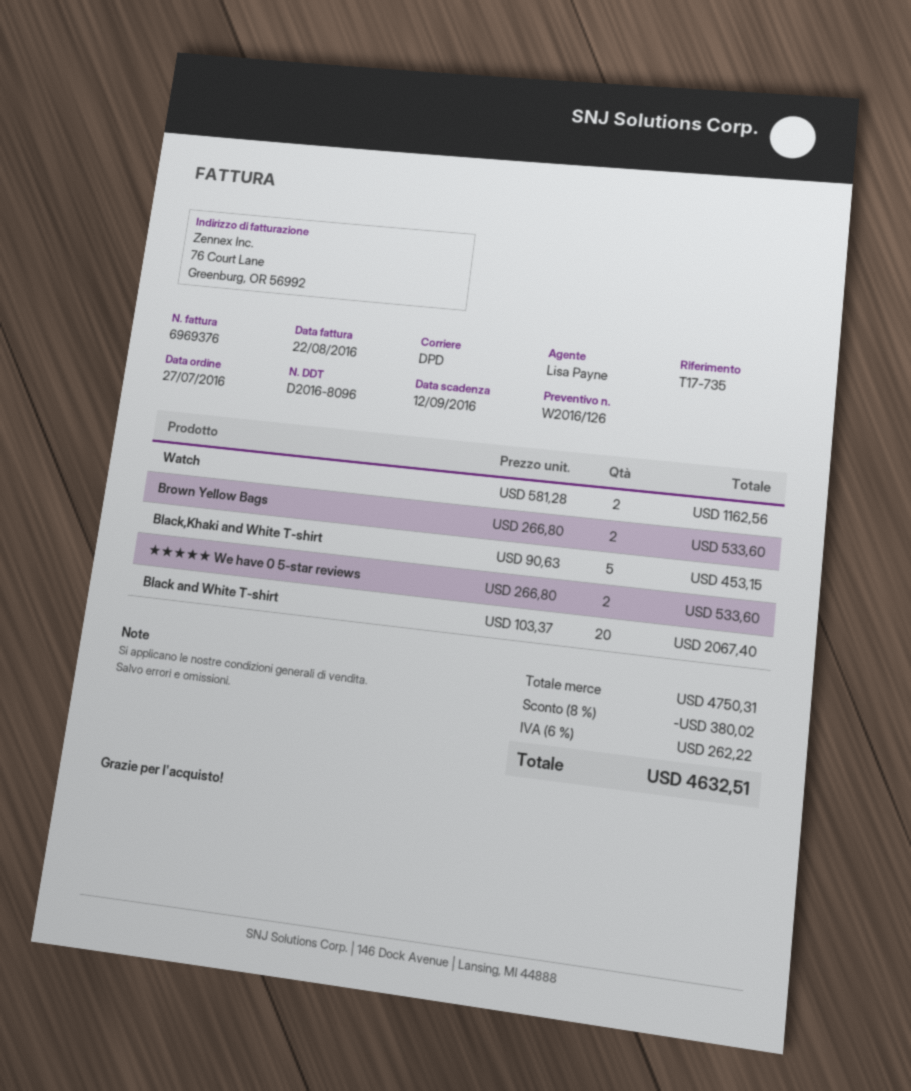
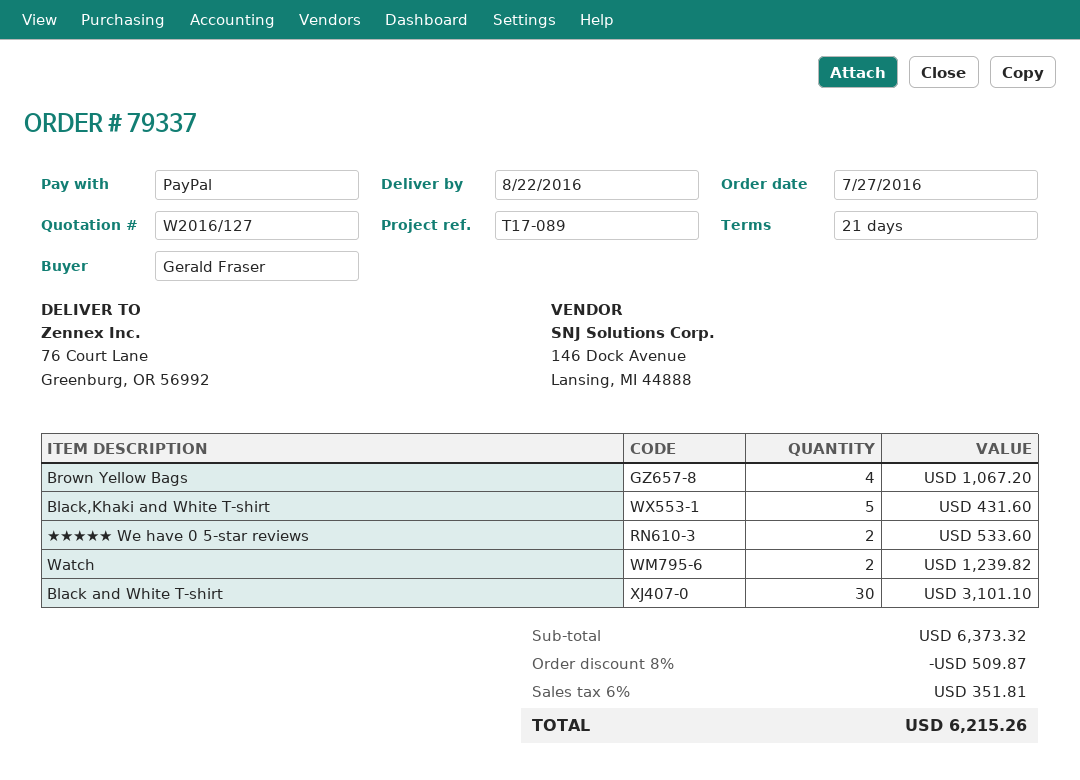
quote number: W2016/126 -> W2016/127
reference: T17-735 -> T17-089
Watch: 2 for 1162.56 -> 2 for 1239.82
Brown Yellow Bags: 2 for 533.60 -> 4 for 1067.20
Black,Khaki and White T-shirt: 5 for 453.15 -> 5 for 431.60
Black and White T-shirt: 20 for 2067.40 -> 30 for 3101.10
subtotal: 4750.31 -> 6373.32
discount: 8% = 380.02 -> 8% = 509.87
tax: 6% = 262.22 -> 6% = 351.81
total: 4632.51 -> 6215.26

